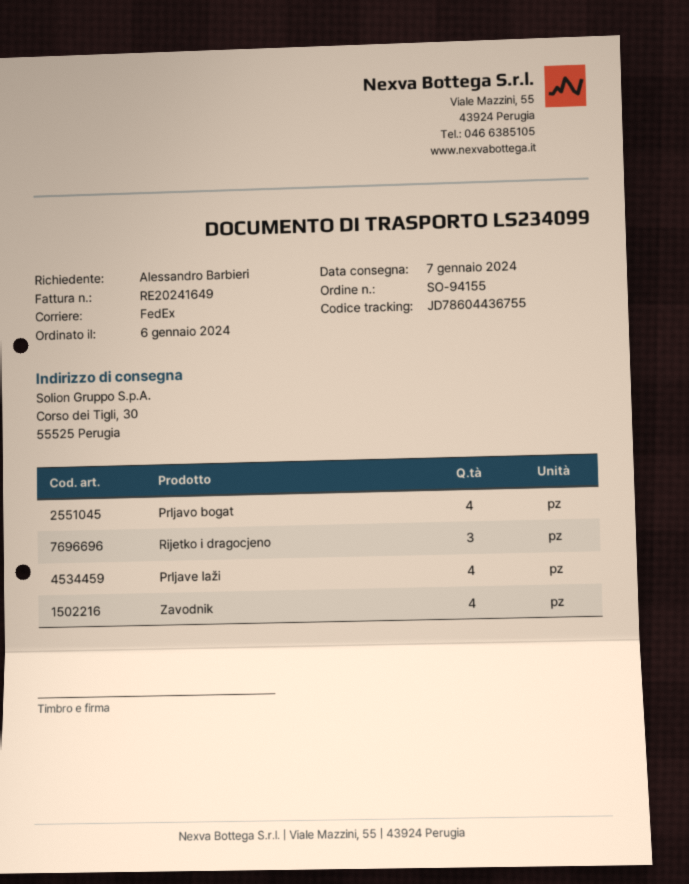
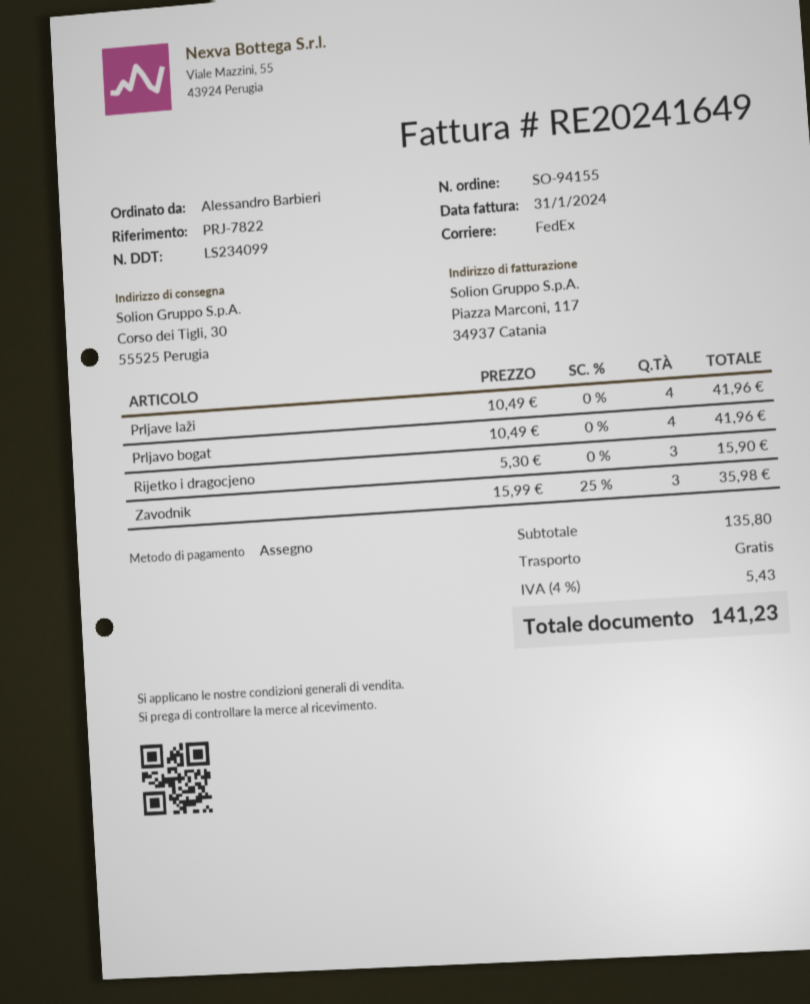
Zavodnik: 4 -> 3

